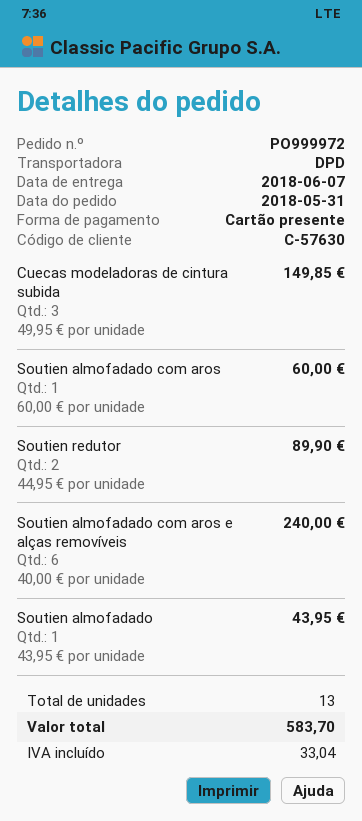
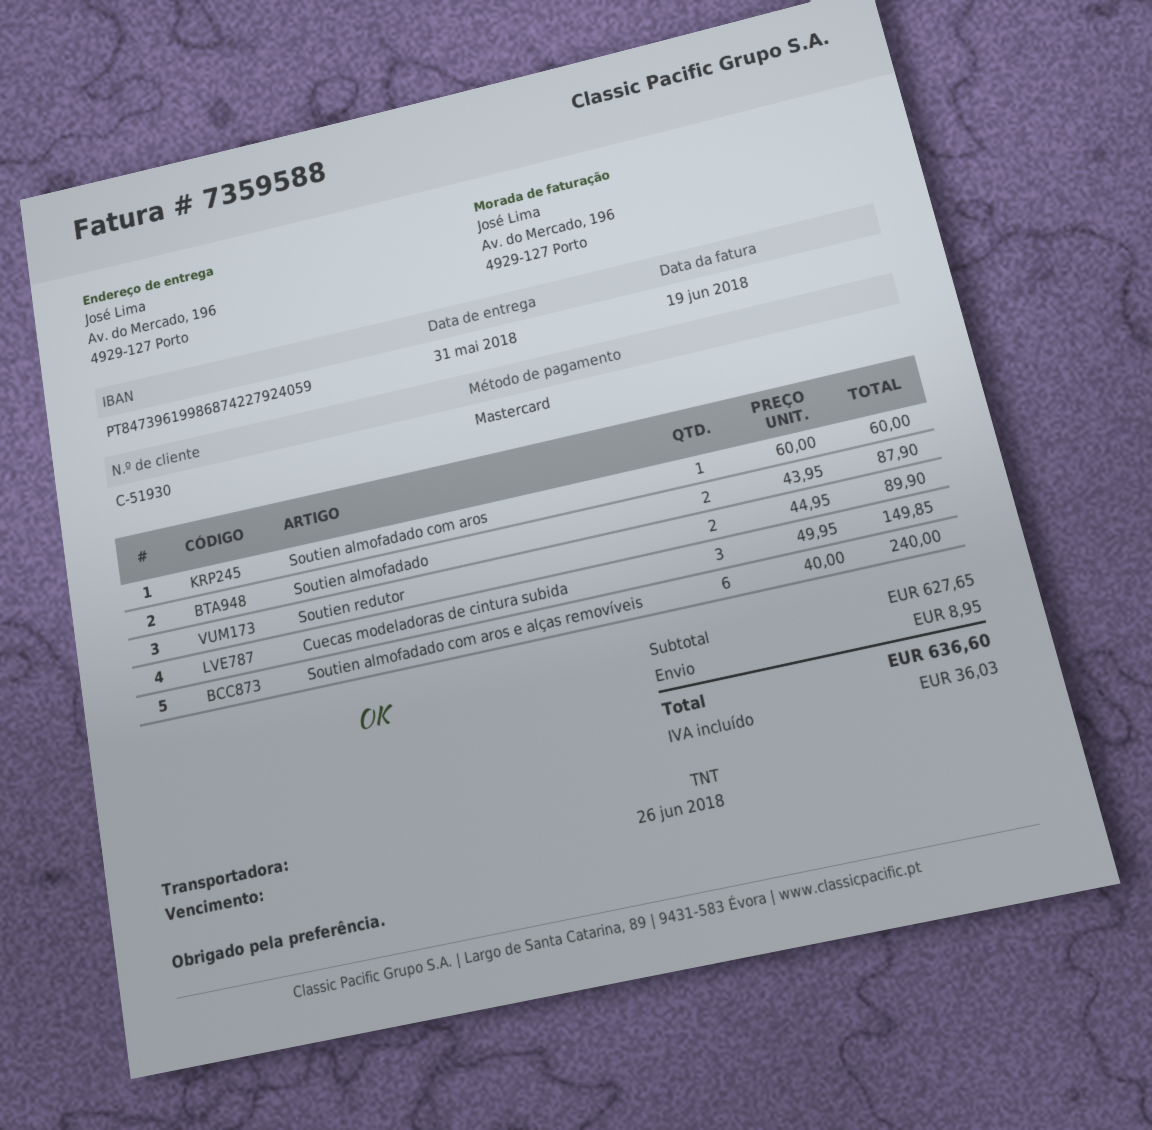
delivery date: 2018-06-07 -> 2018-05-31
customer number: C-57630 -> C-51930
payment method: gift card -> Mastercard
shipping method: DPD -> TNT
Soutien almofadado: 1 x 43.95 = 43.95 -> 2 x 43.95 = 87.90
shipping: none -> 8.95
tax: 33.04 -> 36.03
total: 583.70 -> 636.60

